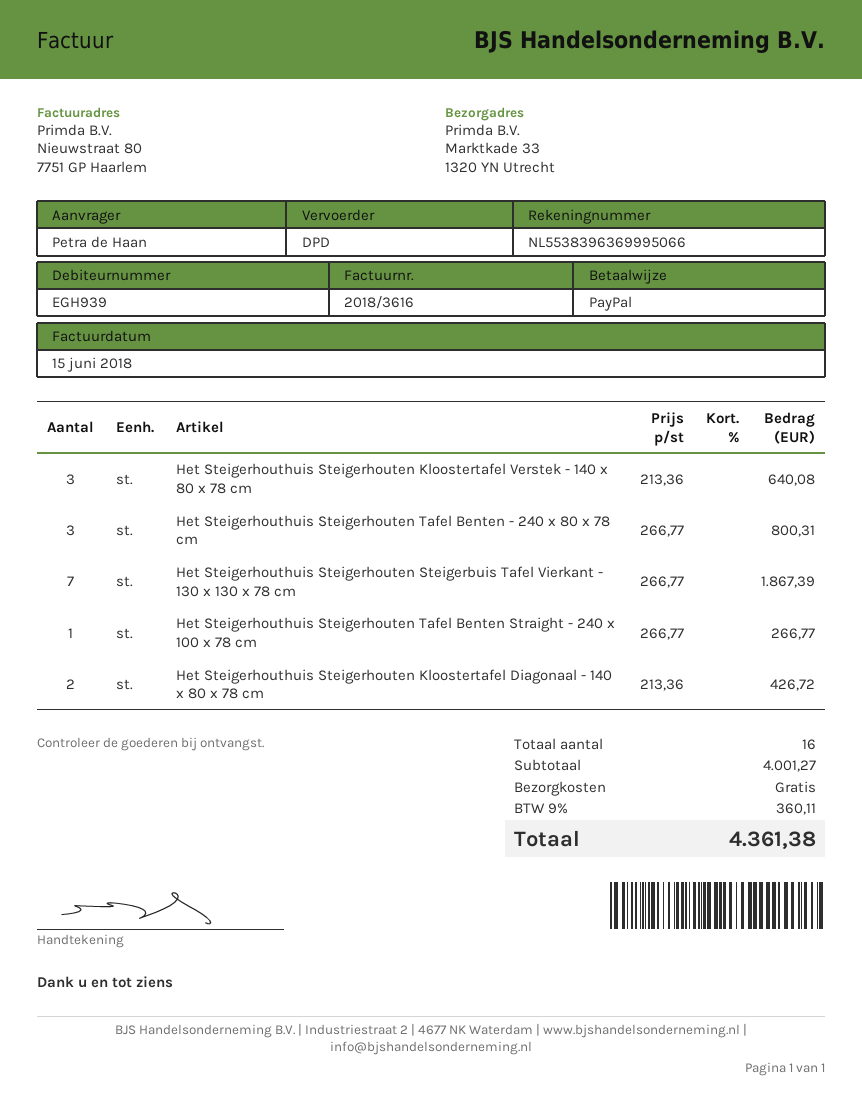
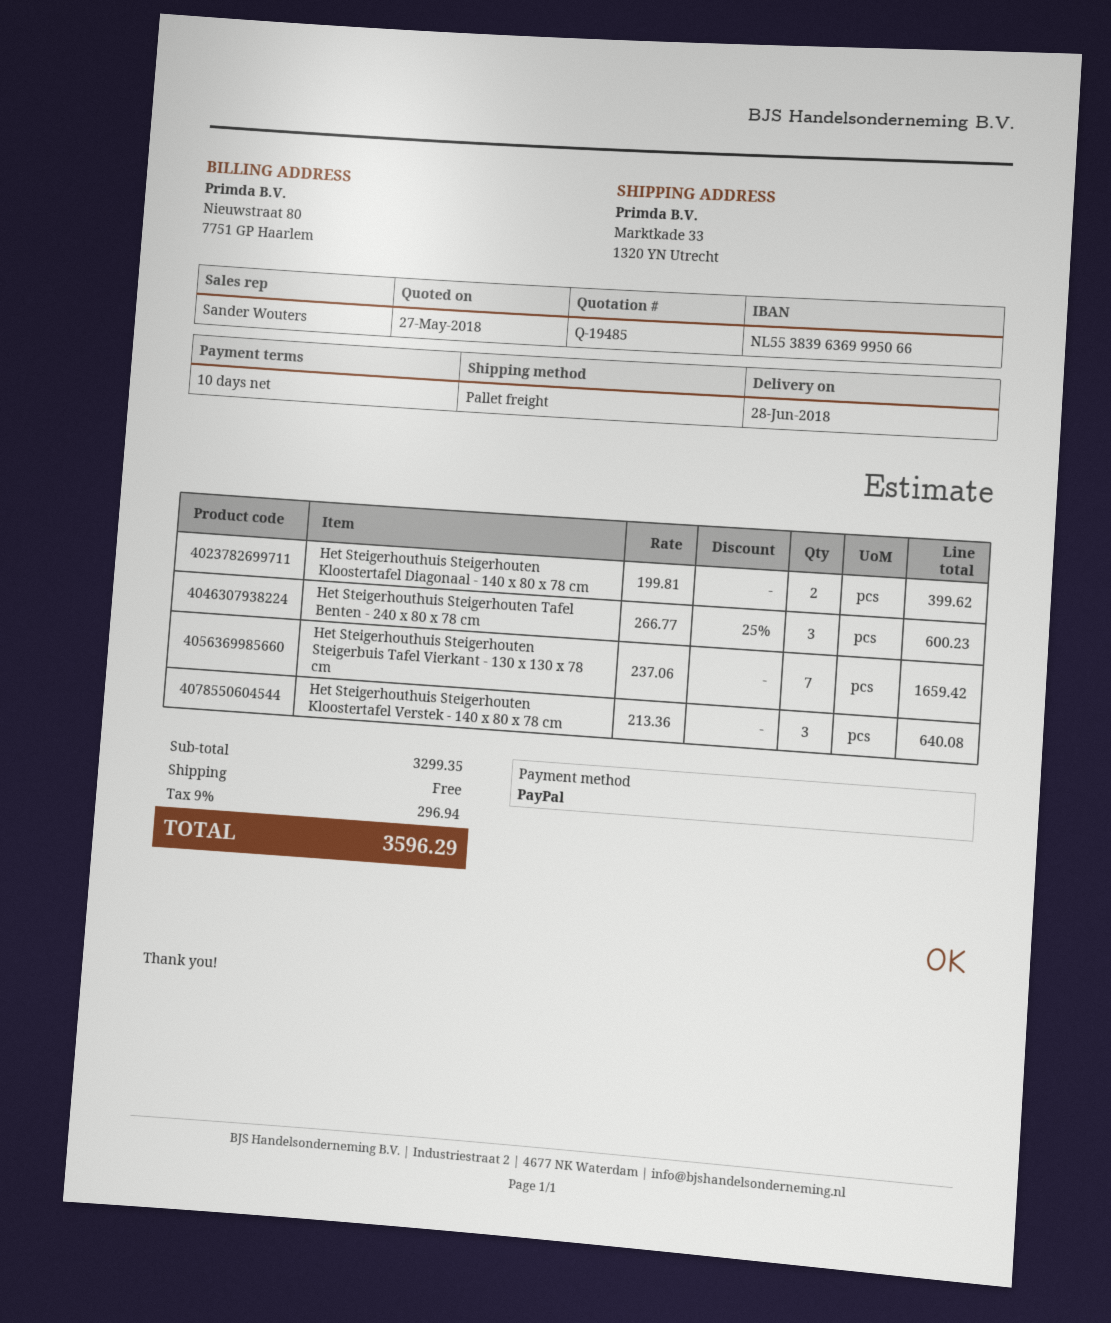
shipping method: DPD -> pallet freight
Het Steigerhouthuis Steigerhouten Tafel Benten - 240 x 80 x 78 cm: 3 x 266.77 = 800.31 -> 3 x 266.77 - 25% = 600.23
Het Steigerhouthuis Steigerhouten Steigerbuis Tafel Vierkant - 130 x 130 x 78 cm: 7 x 266.77 = 1867.39 -> 7 x 237.06 = 1659.42
Het Steigerhouthuis Steigerhouten Tafel Benten Straight - 240 x 100 x 78 cm: 1 x 266.77 = 266.77 -> none
Het Steigerhouthuis Steigerhouten Kloostertafel Diagonaal - 140 x 80 x 78 cm: 2 x 213.36 = 426.72 -> 2 x 199.81 = 399.62
subtotal: 4001.27 -> 3299.35
tax: 9% = 360.11 -> 9% = 296.94
total: 4361.38 -> 3596.29

